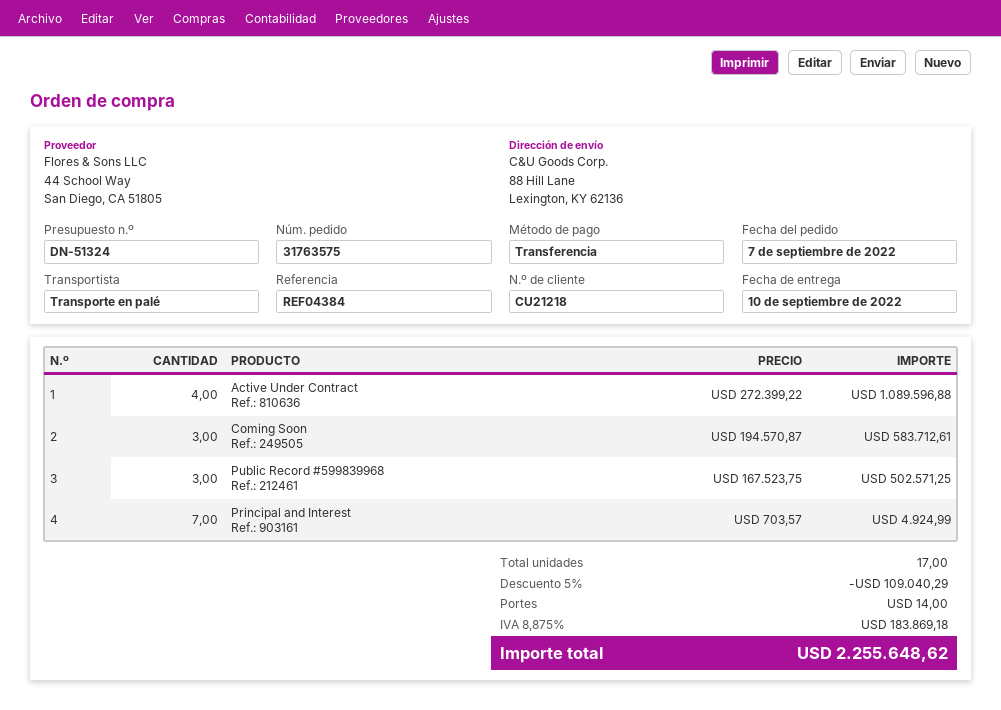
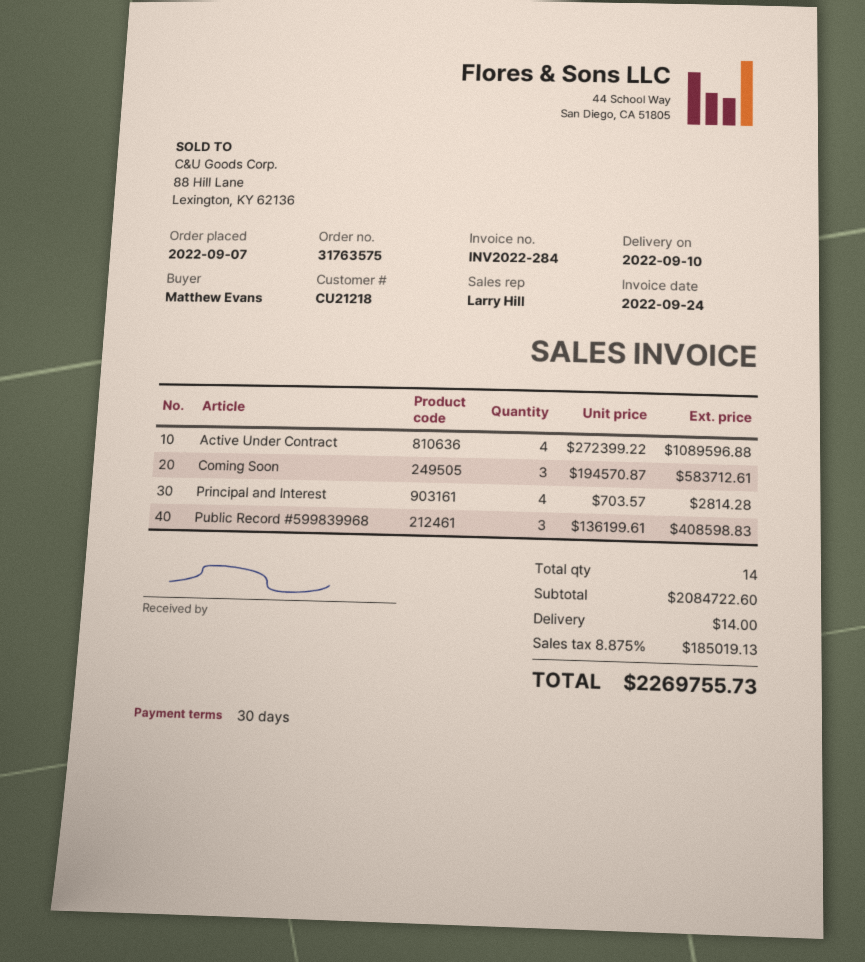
Public Record #599839968: 3 x 167523.75 = 502571.25 -> 3 x 136199.61 = 408598.83
Principal and Interest: 7 x 703.57 = 4924.99 -> 4 x 703.57 = 2814.28
total quantity: 17 -> 14
discount: 5% = 109040.29 -> none
tax: 8.875% = 183869.18 -> 8.875% = 185019.13
total: 2255648.62 -> 2269755.73

